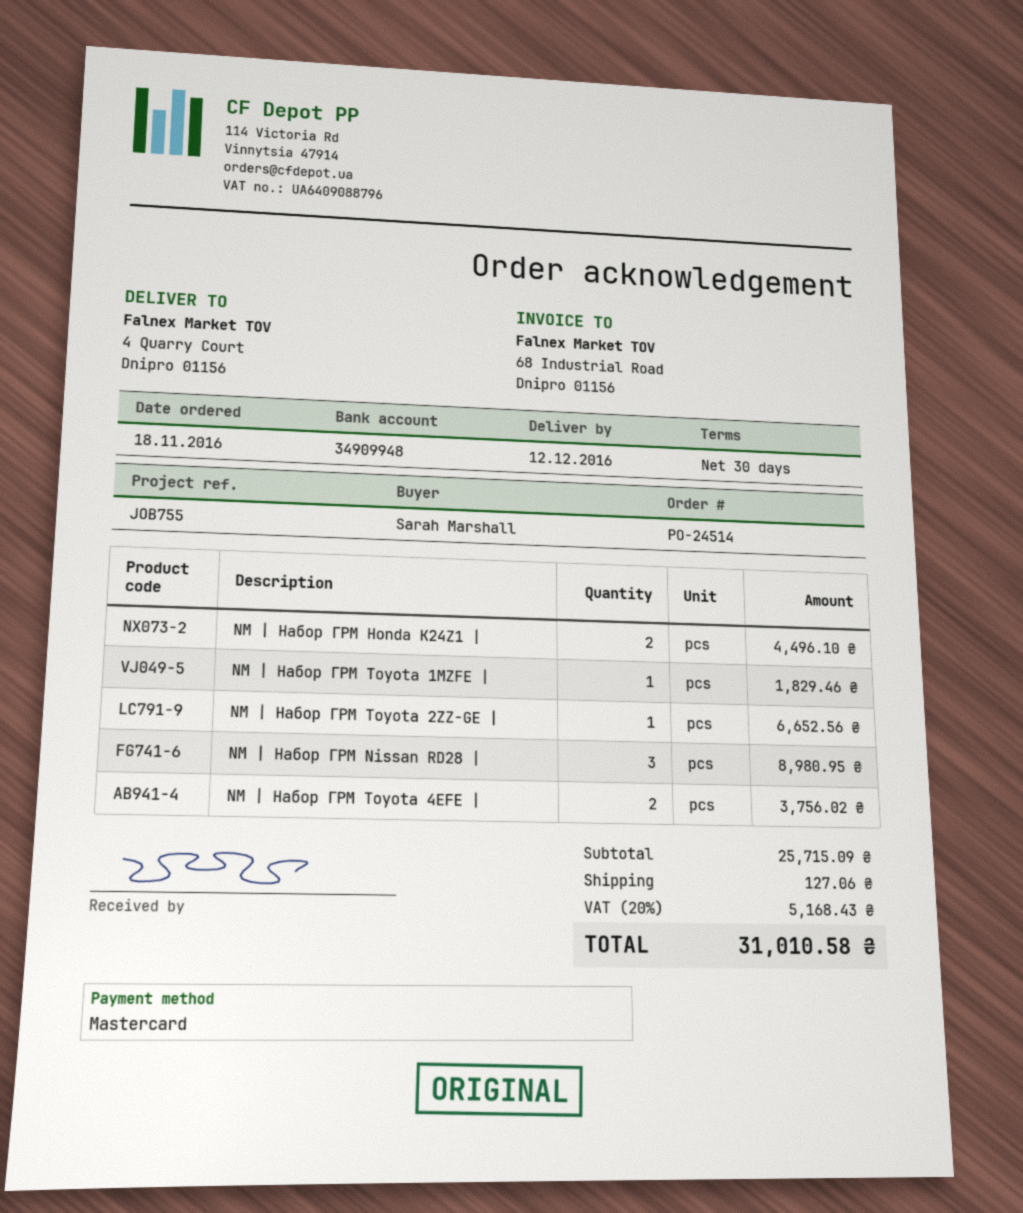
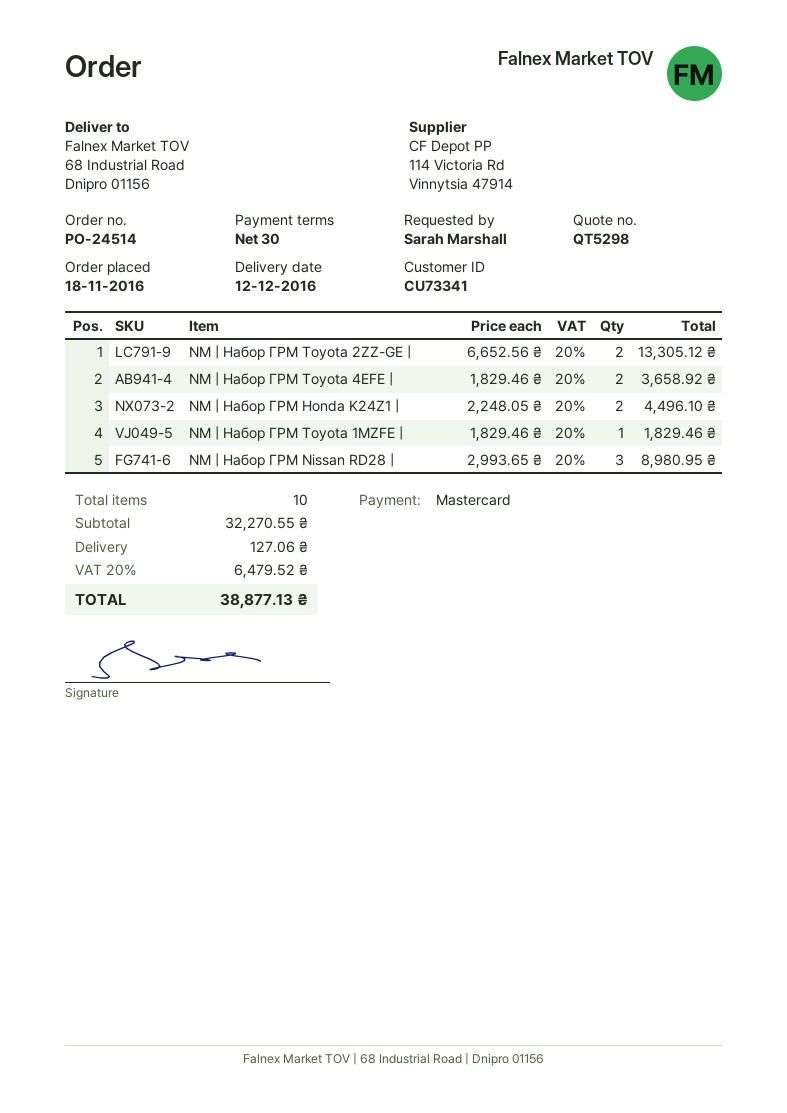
ship to: 4 Quarry Court, Dnipro 01156 -> 68 Industrial Road, Dnipro 01156
NM | Набор ГРМ Toyota 2ZZ-GE |: 1 for 6652.56 -> 2 for 13305.12
NM | Набор ГРМ Toyota 4EFE |: 2 for 3756.02 -> 2 for 3658.92
subtotal: 25715.09 -> 32270.55
tax: 20% = 5168.43 -> 20% = 6479.52
total: 31010.58 -> 38877.13

